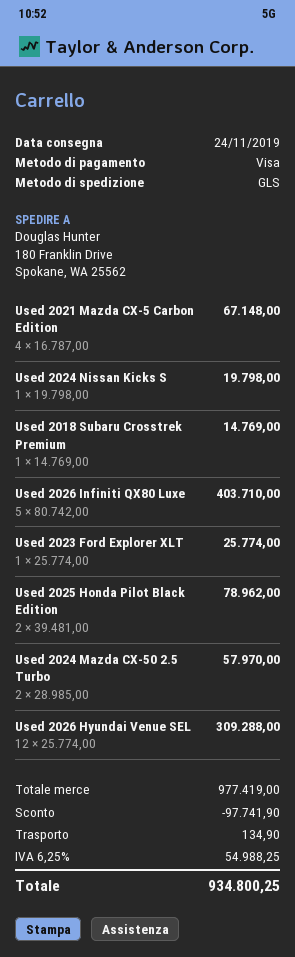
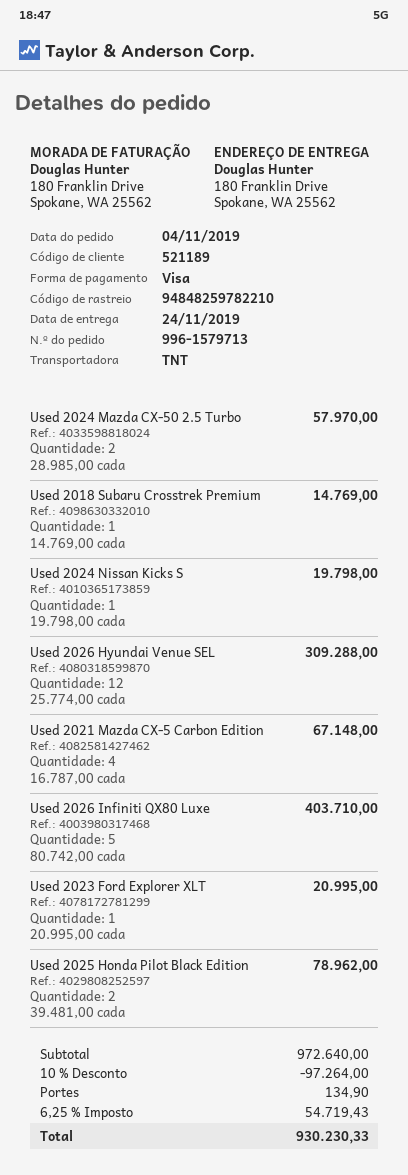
shipping method: GLS -> TNT
Used 2023 Ford Explorer XLT: 1 x 25774.00 = 25774.00 -> 1 x 20995.00 = 20995.00
subtotal: 977419.00 -> 972640.00
discount: 97741.90 -> 97264.00
tax: 6.25% = 54988.25 -> 6.25% = 54719.43
total: 934800.25 -> 930230.33

